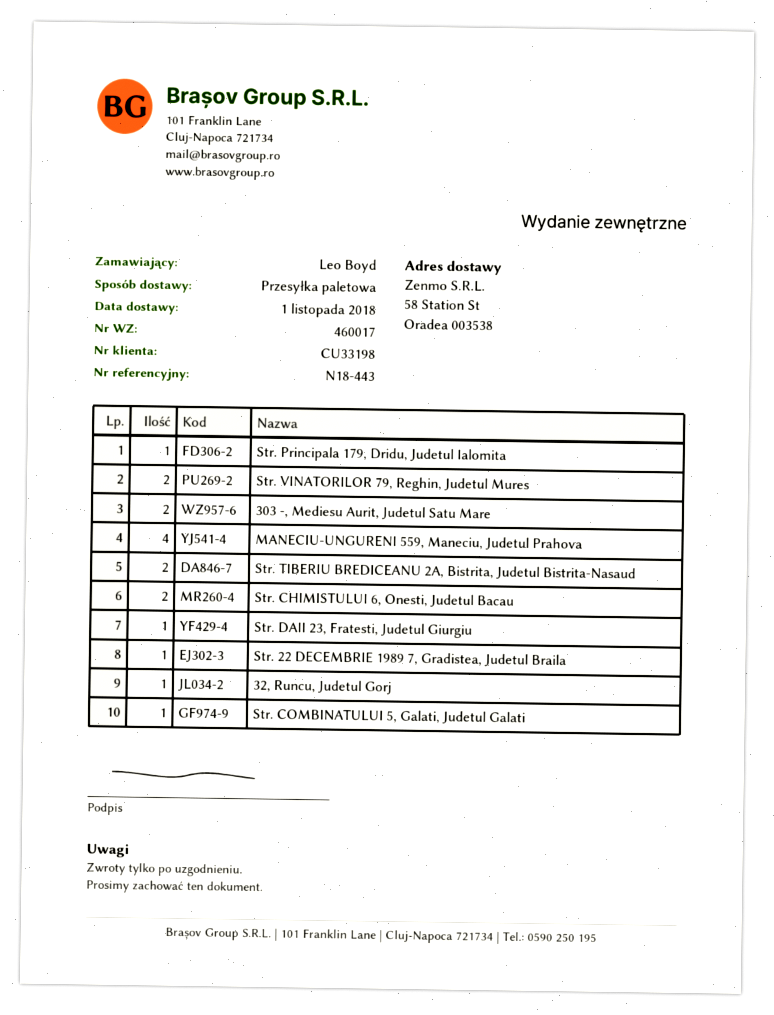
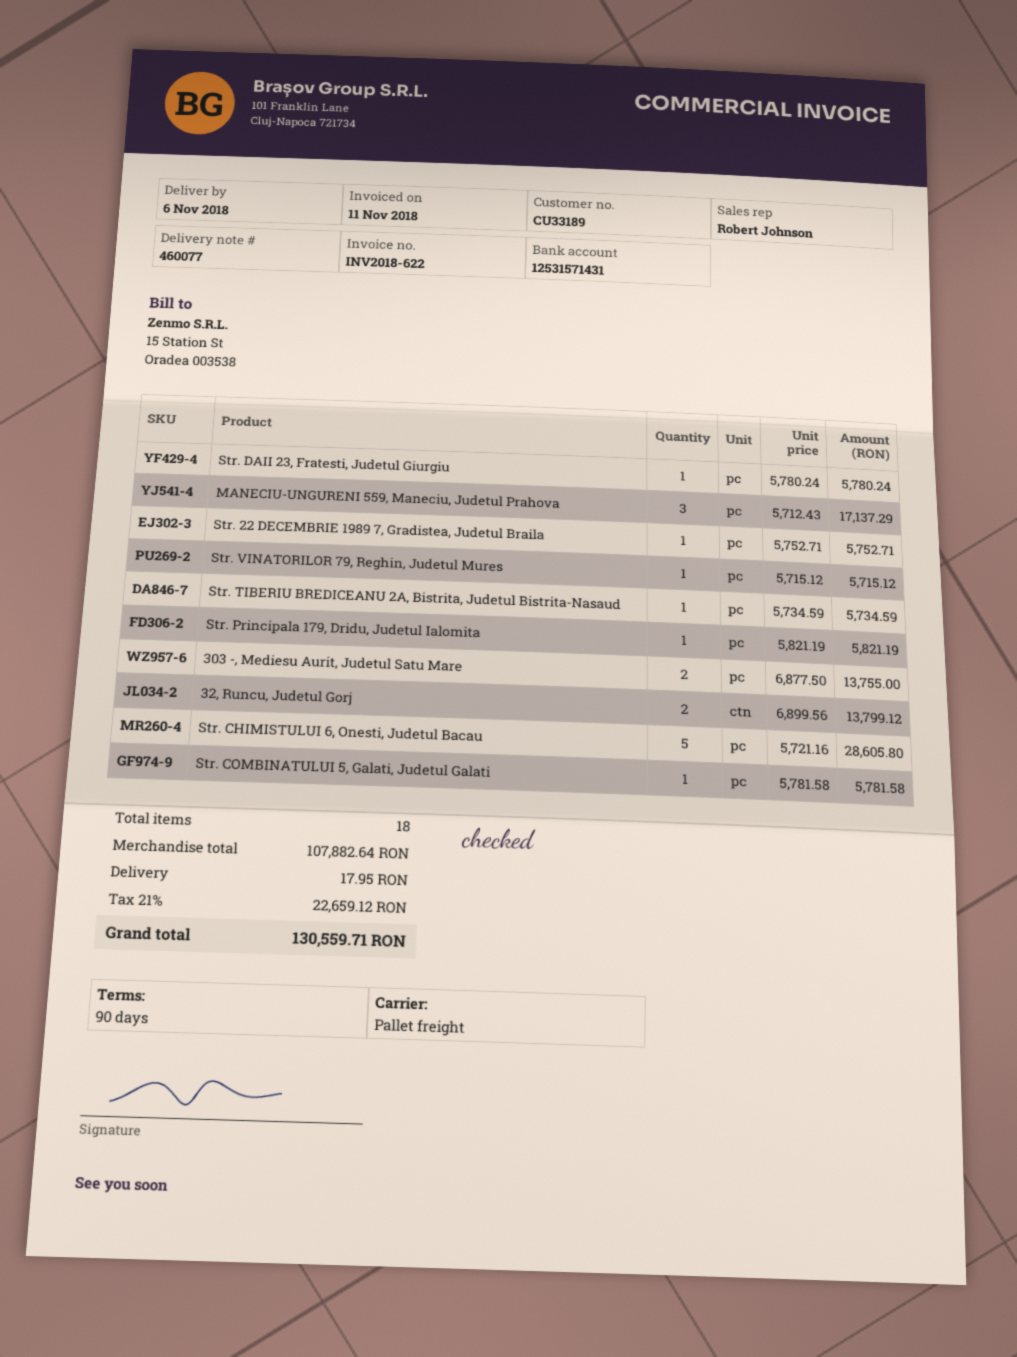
delivery note number: 460017 -> 460077
delivery date: 2018-11-01 -> 2018-11-06
customer number: CU33198 -> CU33189
Str. VINATORILOR 79, Reghin, Judetul Mures: 2 -> 1
MANECIU-UNGURENI 559, Maneciu, Judetul Prahova: 4 -> 3
Str. TIBERIU BREDICEANU 2A, Bistrita, Judetul Bistrita-Nasaud: 2 -> 1
Str. CHIMISTULUI 6, Onesti, Judetul Bacau: 2 -> 5
32, Runcu, Judetul Gorj: 1 -> 2

